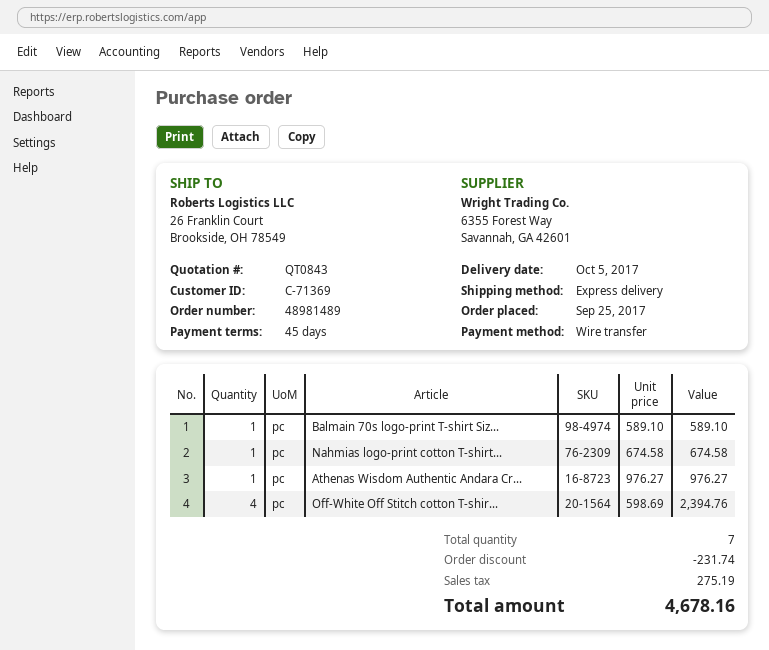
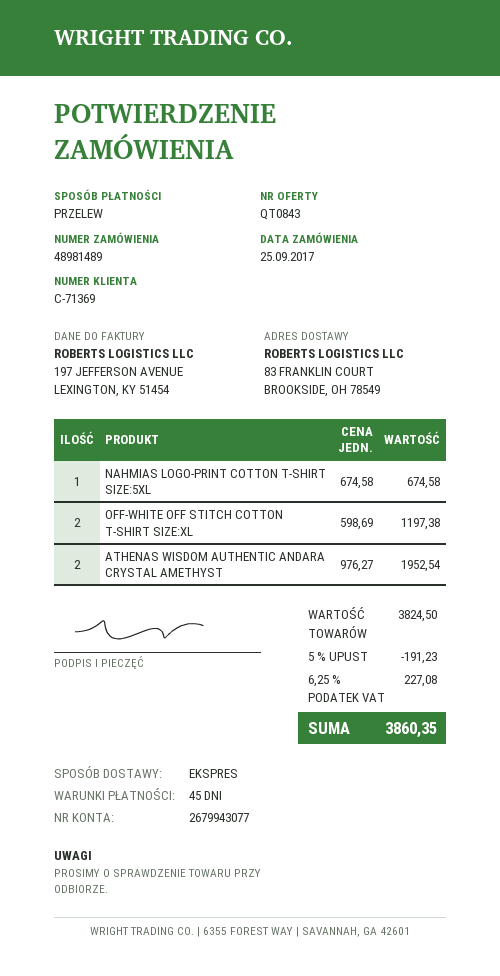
ship to: 26 Franklin Court, Brookside, OH 78549 -> 83 FRANKLIN COURT, BROOKSIDE, OH 78549
Balmain 70s logo-print T-shirt Siz...: 1 x 589.10 = 589.10 -> none
Athenas Wisdom Authentic Andara Cr...: 1 x 976.27 = 976.27 -> 2 x 976.27 = 1952.54
Off-White Off Stitch cotton T-shir...: 4 x 598.69 = 2394.76 -> 2 x 598.69 = 1197.38
discount: 231.74 -> 191.23
tax: 275.19 -> 227.08
total: 4678.16 -> 3860.35

